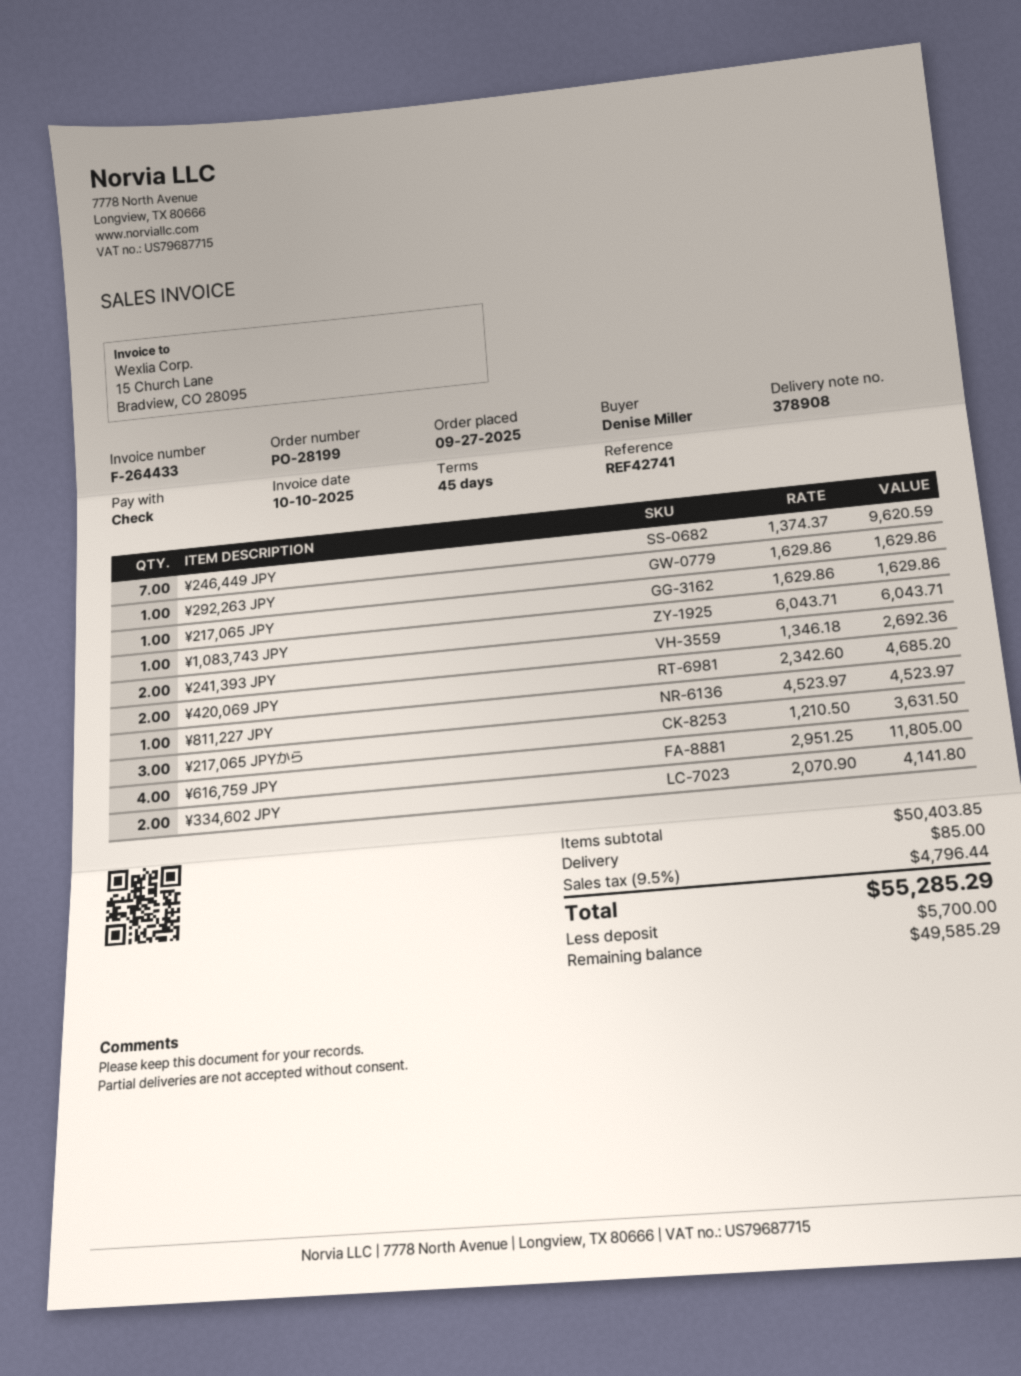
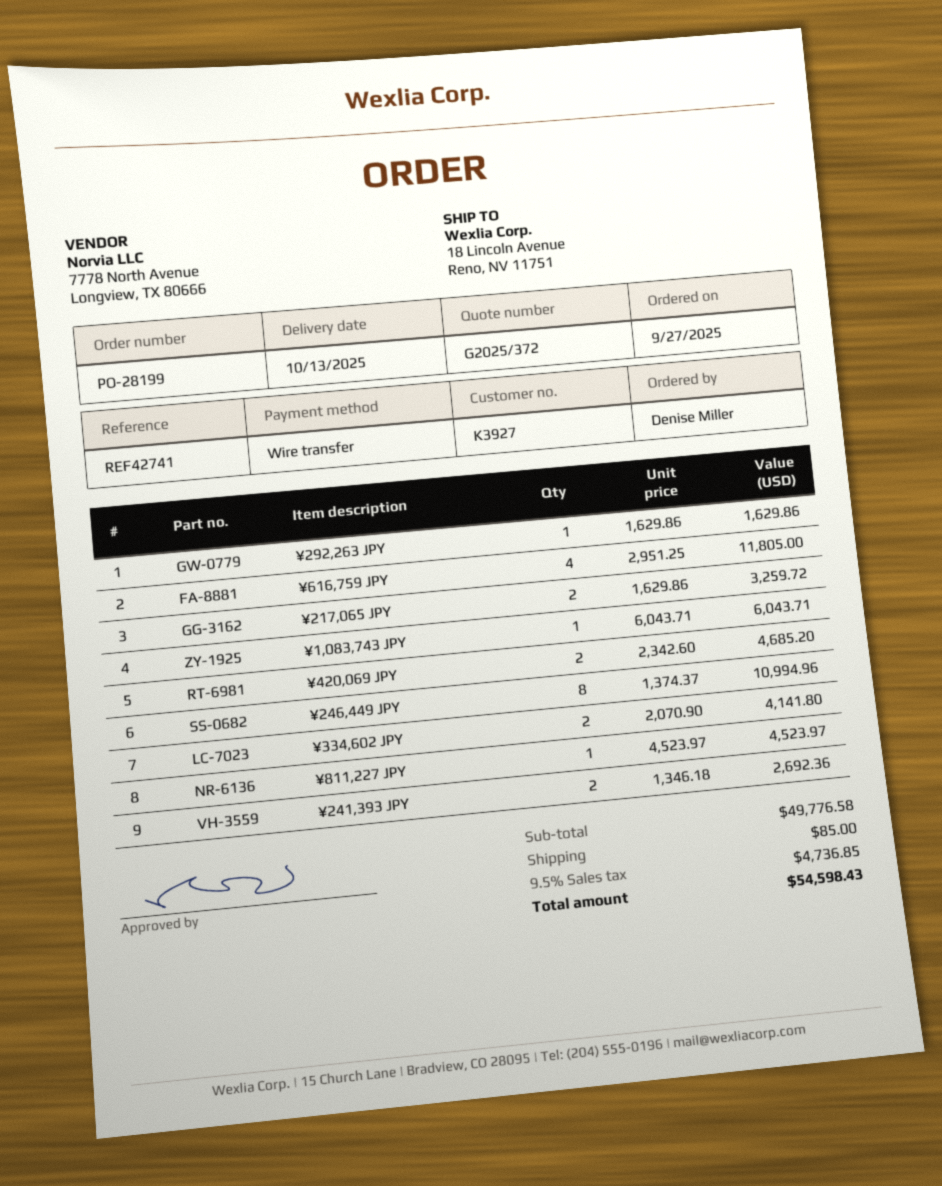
payment method: cheque -> bank transfer
¥246,449 JPY: 7 x 1374.37 = 9620.59 -> 8 x 1374.37 = 10994.96
¥217,065 JPY: 1 x 1629.86 = 1629.86 -> 2 x 1629.86 = 3259.72
¥217,065 JPYから: 3 x 1210.50 = 3631.50 -> none
subtotal: 50403.85 -> 49776.58
tax: 9.5% = 4796.44 -> 9.5% = 4736.85
total: 55285.29 -> 54598.43

